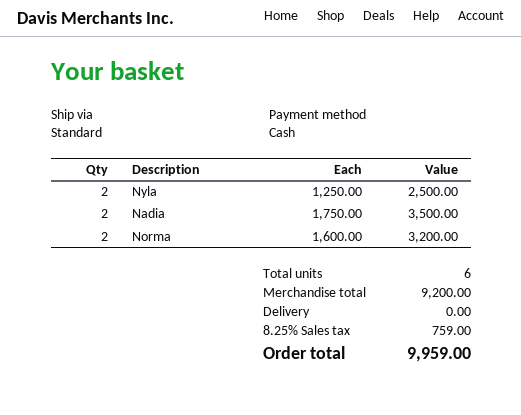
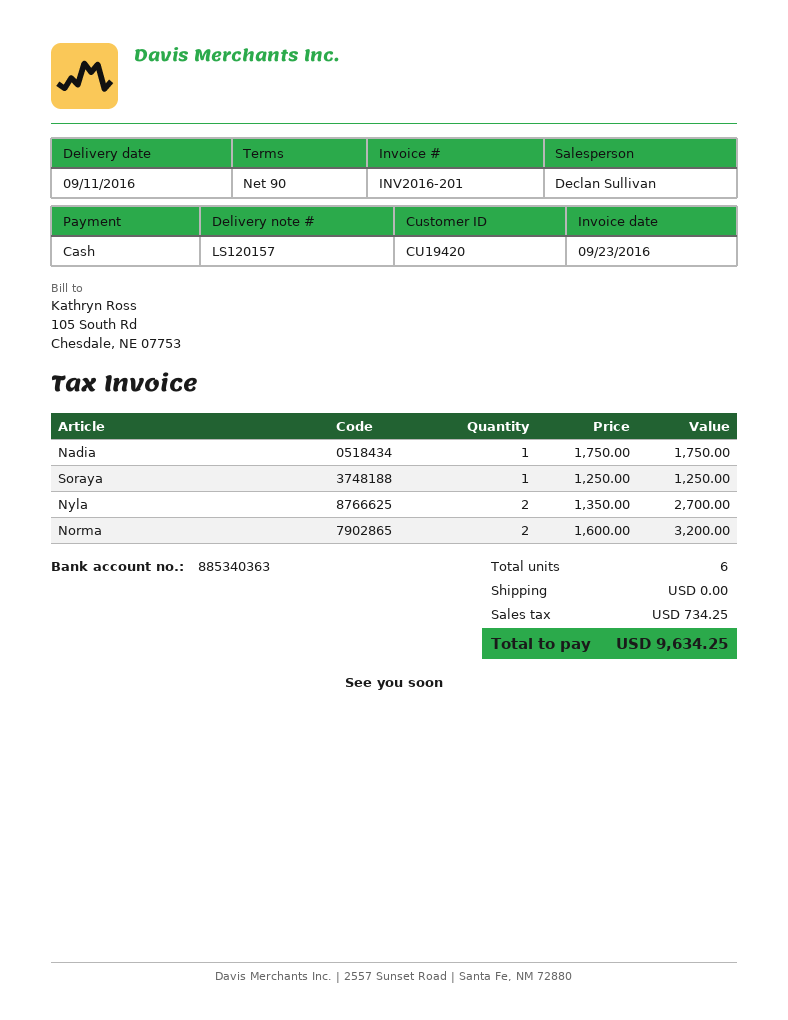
Nyla: 2 x 1250.00 = 2500.00 -> 2 x 1350.00 = 2700.00
Nadia: 2 x 1750.00 = 3500.00 -> 1 x 1750.00 = 1750.00
Soraya: none -> 1 x 1250.00 = 1250.00
tax: 759.00 -> 734.25
total: 9959.00 -> 9634.25

